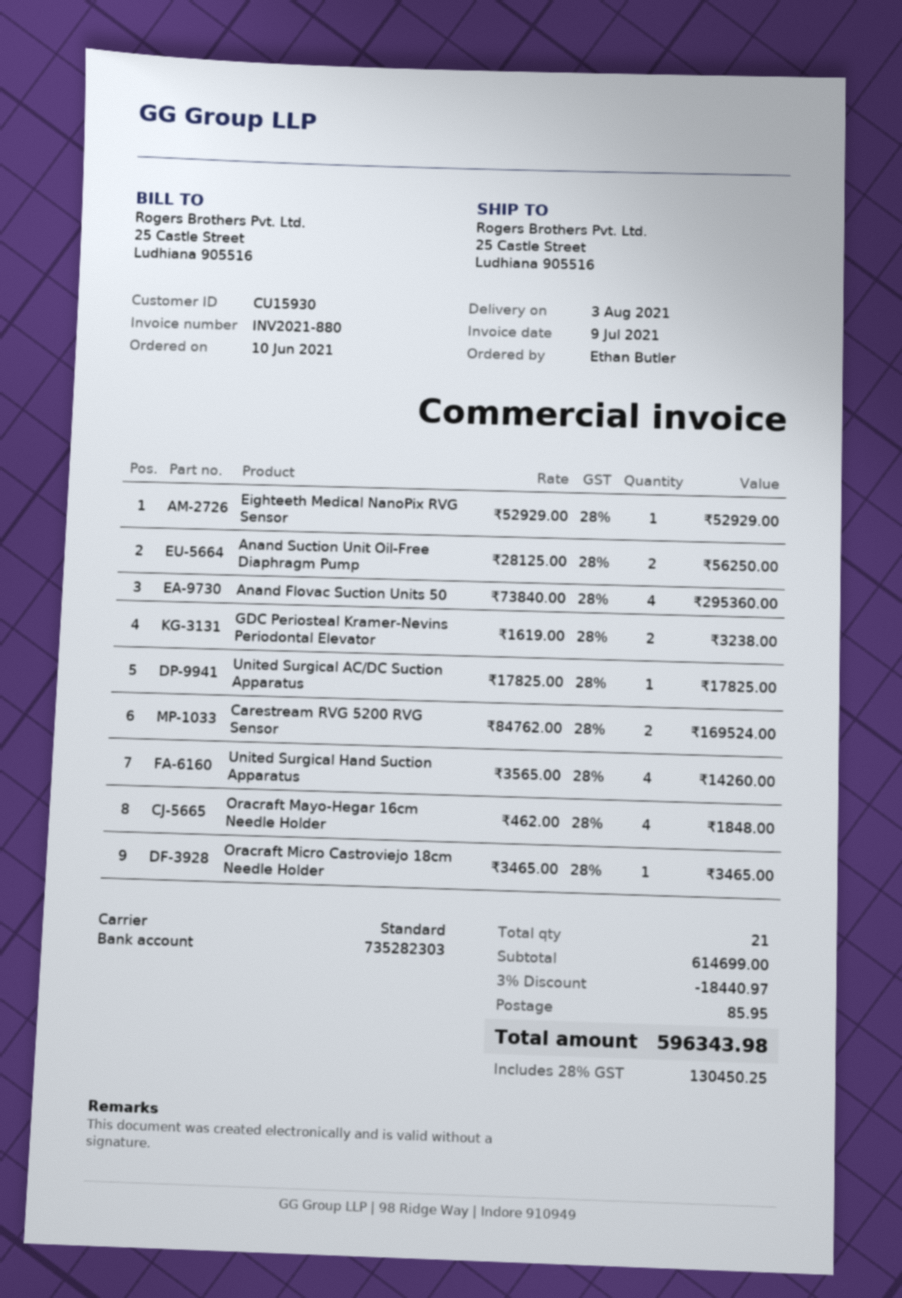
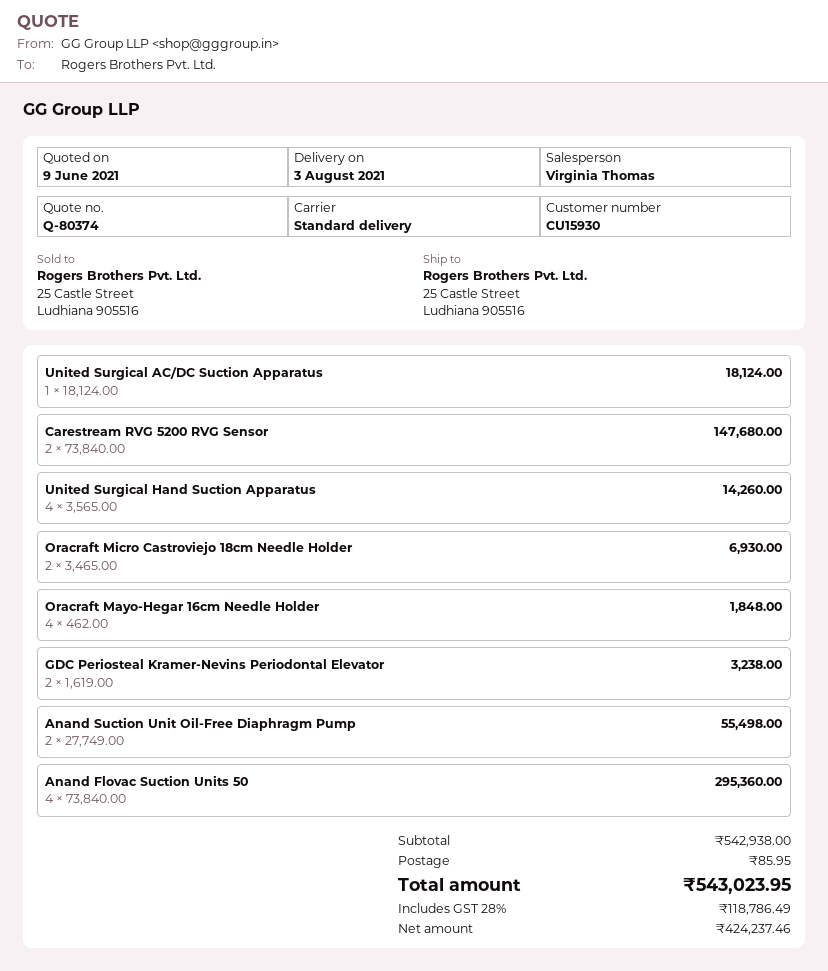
Eighteeth Medical NanoPix RVG Sensor: 1 x 52929.00 = 52929.00 -> none
Anand Suction Unit Oil-Free Diaphragm Pump: 2 x 28125.00 = 56250.00 -> 2 x 27749.00 = 55498.00
United Surgical AC/DC Suction Apparatus: 1 x 17825.00 = 17825.00 -> 1 x 18124.00 = 18124.00
Carestream RVG 5200 RVG Sensor: 2 x 84762.00 = 169524.00 -> 2 x 73840.00 = 147680.00
Oracraft Micro Castroviejo 18cm Needle Holder: 1 x 3465.00 = 3465.00 -> 2 x 3465.00 = 6930.00
subtotal: 614699.00 -> 542938.00
discount: 3% = 18440.97 -> none
tax: 28% = 130450.25 -> 28% = 118786.49
total: 596343.98 -> 543023.95

